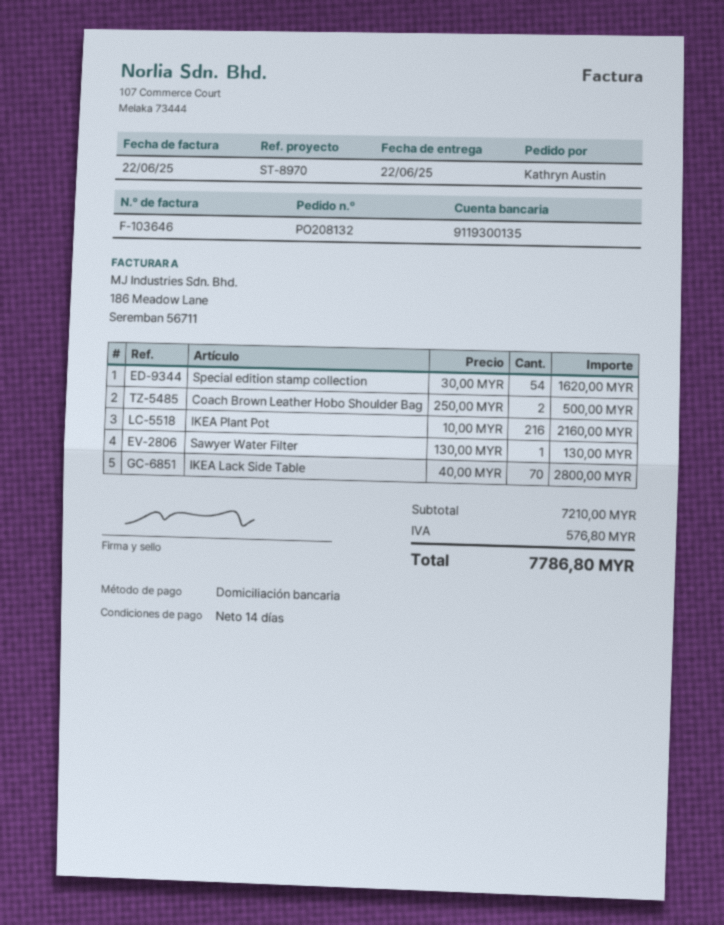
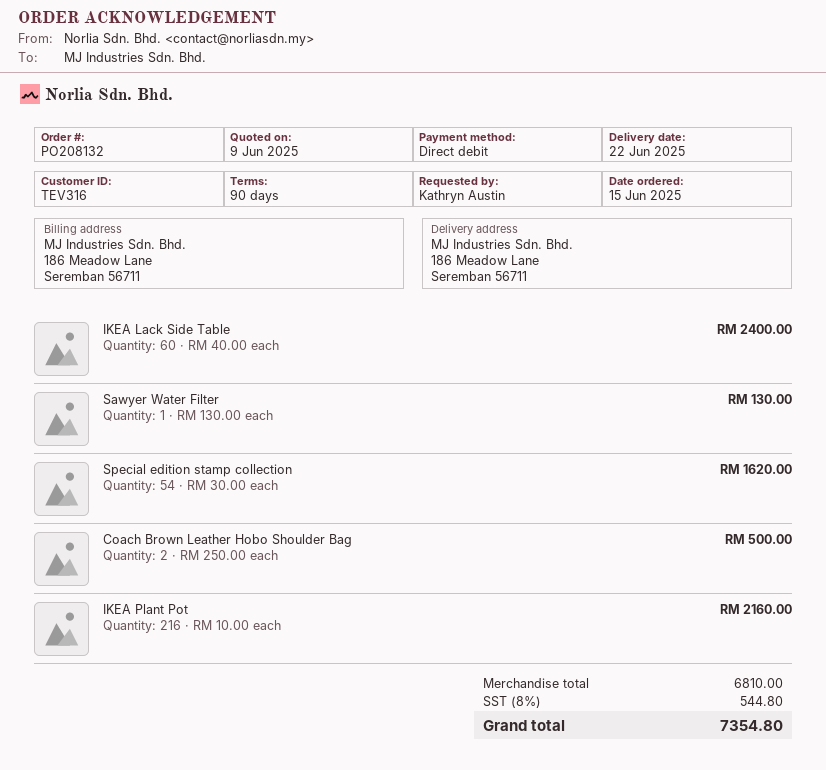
payment terms: 14 days -> 90 days
IKEA Lack Side Table: 70 x 40.00 = 2800.00 -> 60 x 40.00 = 2400.00
subtotal: 7210.00 -> 6810.00
tax: 576.80 -> 544.80
total: 7786.80 -> 7354.80

